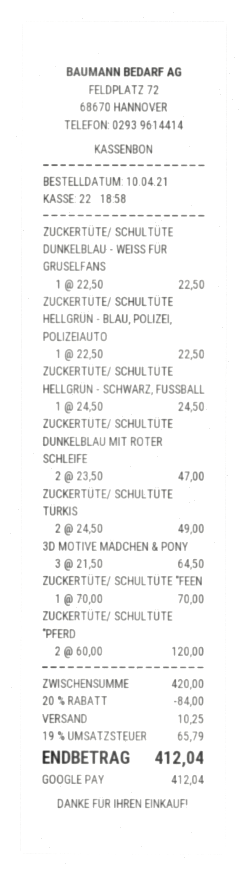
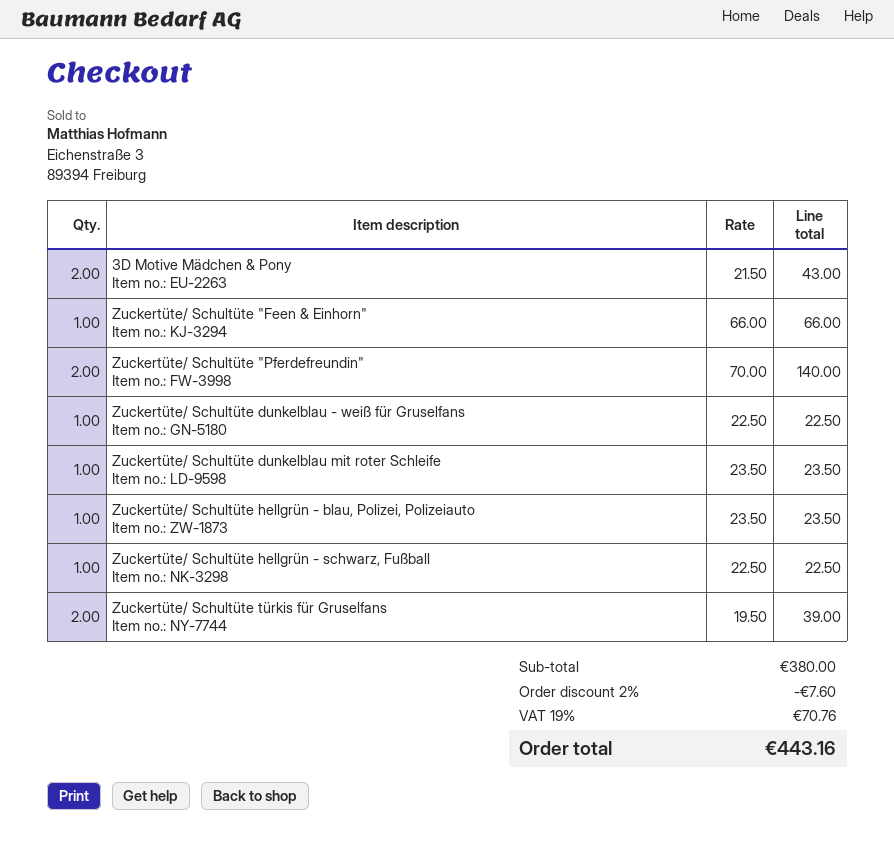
ZUCKERTÜTE/ SCHULTÜTE HELLGRÜN - BLAU, POLIZEI, POLIZEIAUTO: 1 x 22.50 = 22.50 -> 1 x 23.50 = 23.50
ZUCKERTÜTE/ SCHULTÜTE HELLGRÜN - SCHWARZ, FUSSBALL: 1 x 24.50 = 24.50 -> 1 x 22.50 = 22.50
ZUCKERTÜTE/ SCHULTÜTE DUNKELBLAU MIT ROTER SCHLEIFE: 2 x 23.50 = 47.00 -> 1 x 23.50 = 23.50
ZUCKERTÜTE/ SCHULTÜTE TÜRKIS: 2 x 24.50 = 49.00 -> 2 x 19.50 = 39.00
3D MOTIVE MÄDCHEN & PONY: 3 x 21.50 = 64.50 -> 2 x 21.50 = 43.00
ZUCKERTÜTE/ SCHULTÜTE "FEEN: 1 x 70.00 = 70.00 -> 1 x 66.00 = 66.00
ZUCKERTÜTE/ SCHULTÜTE "PFERD: 2 x 60.00 = 120.00 -> 2 x 70.00 = 140.00
subtotal: 420.00 -> 380.00
discount: 20% = 84.00 -> 2% = 7.60
shipping: 10.25 -> none
tax: 19% = 65.79 -> 19% = 70.76
total: 412.04 -> 443.16

